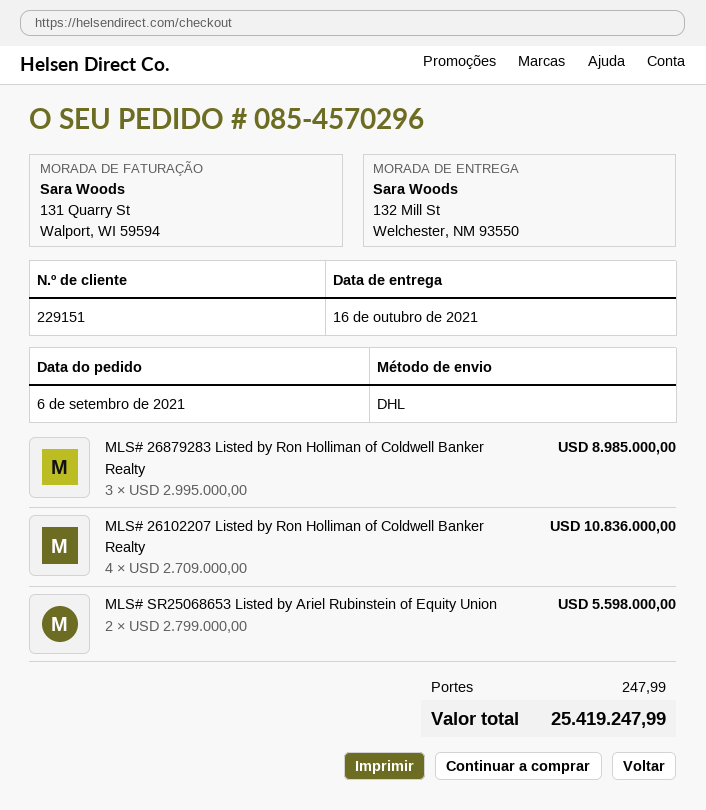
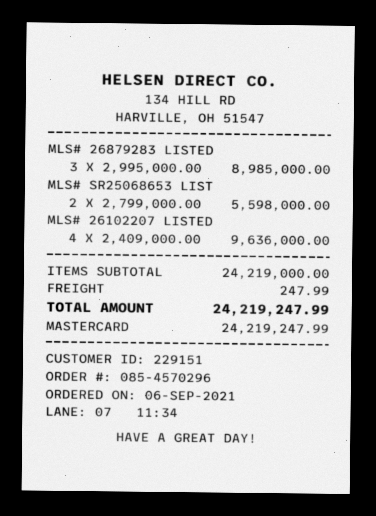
MLS# 26102207 Listed by Ron Holliman of Coldwell Banker Realty: 4 x 2709000.00 = 10836000.00 -> 4 x 2409000.00 = 9636000.00
total: 25419247.99 -> 24219247.99

